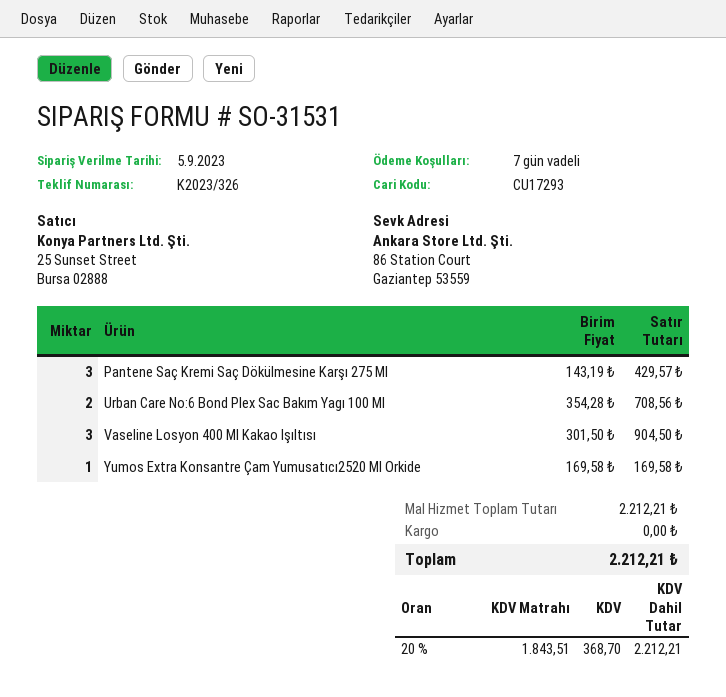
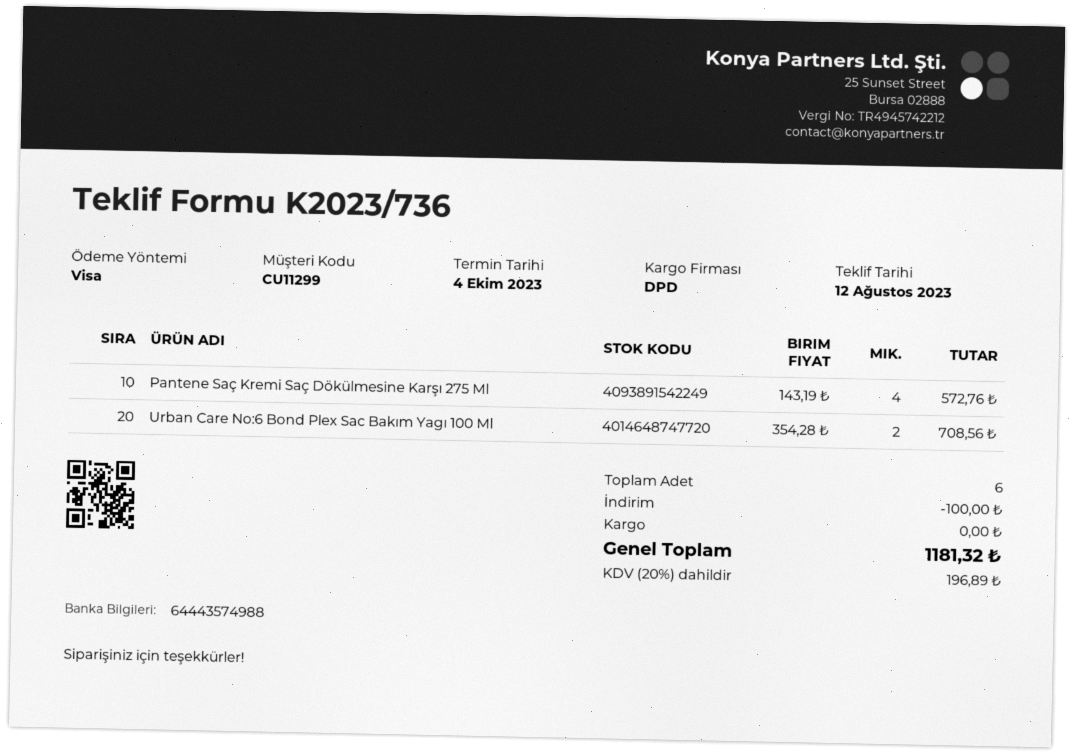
quote number: K2023/326 -> K2023/736
customer number: CU17293 -> CU11299
Pantene Saç Kremi Saç Dökülmesine Karşı 275 Ml: 3 x 143.19 = 429.57 -> 4 x 143.19 = 572.76
Vaseline Losyon 400 Ml Kakao Işıltısı: 3 x 301.50 = 904.50 -> none
Yumos Extra Konsantre Çam Yumusatıcı2520 Ml Orkide: 1 x 169.58 = 169.58 -> none
discount: none -> 100.00
tax: 20% = 368.70 -> 20% = 196.89
total: 2212.21 -> 1181.32

